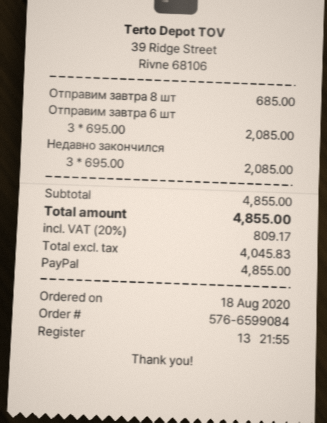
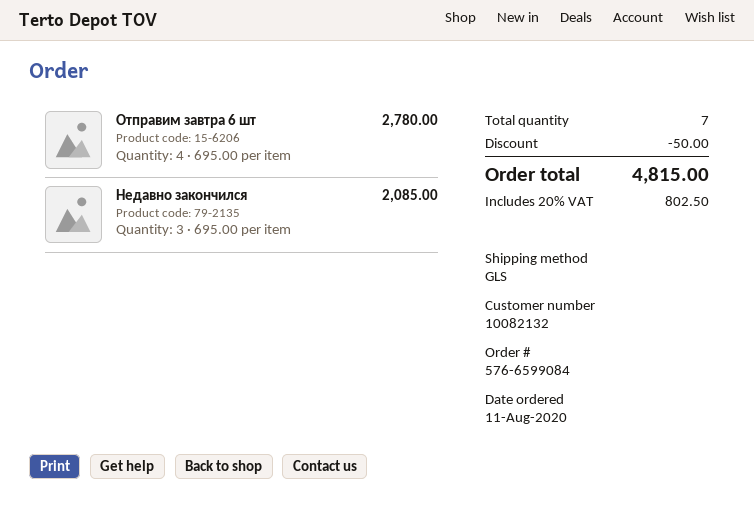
order date: 2020-08-18 -> 2020-08-11
Отправим завтра 8 шт: 1 x 685.00 = 685.00 -> none
Отправим завтра 6 шт: 3 x 695.00 = 2085.00 -> 4 x 695.00 = 2780.00
discount: none -> 50.00
tax: 20% = 809.17 -> 20% = 802.50
total: 4855.00 -> 4815.00

